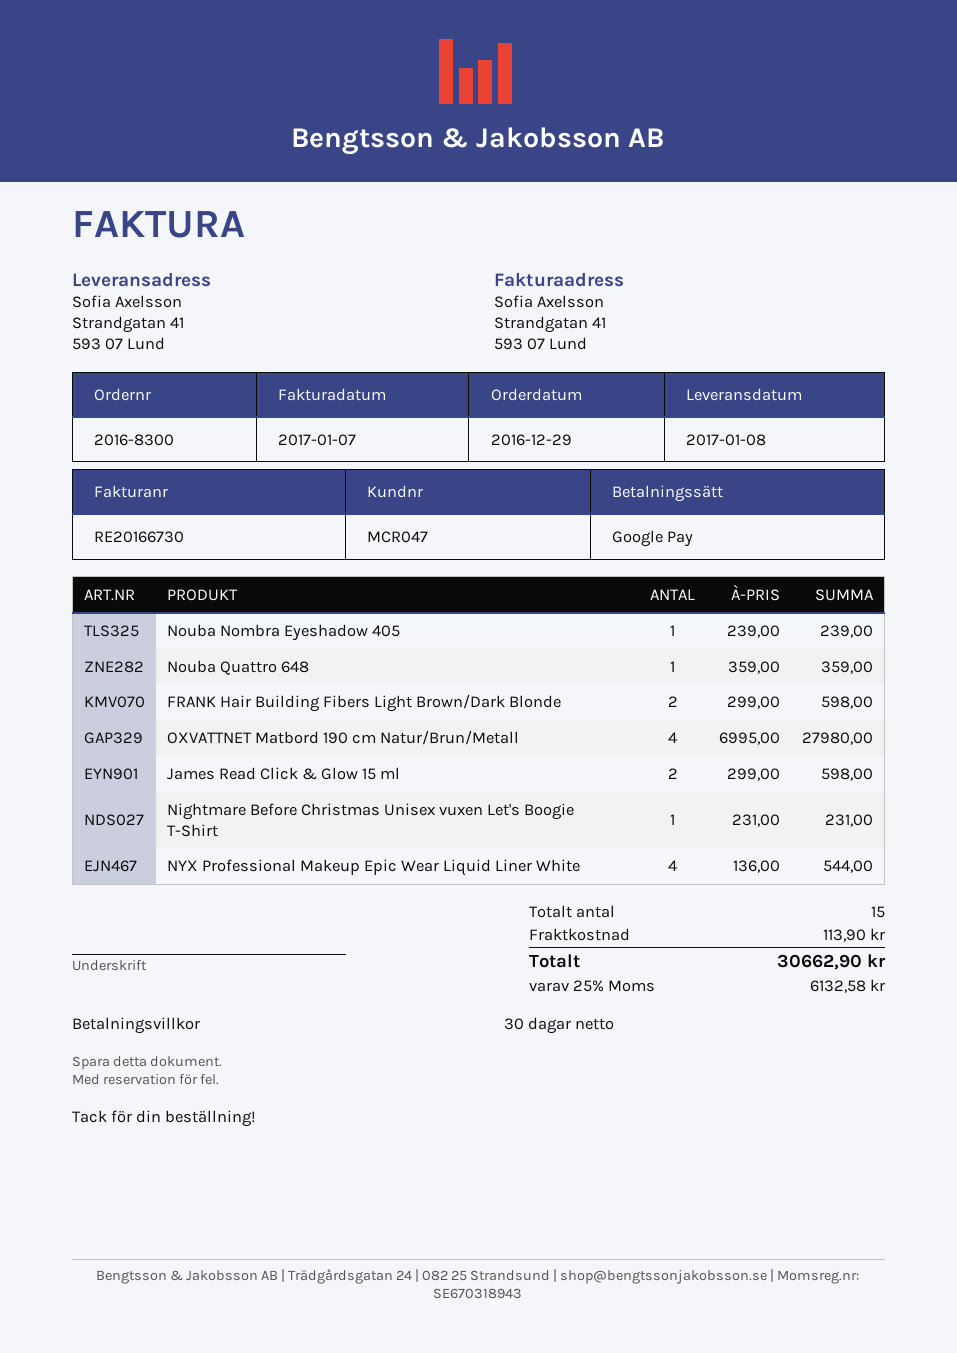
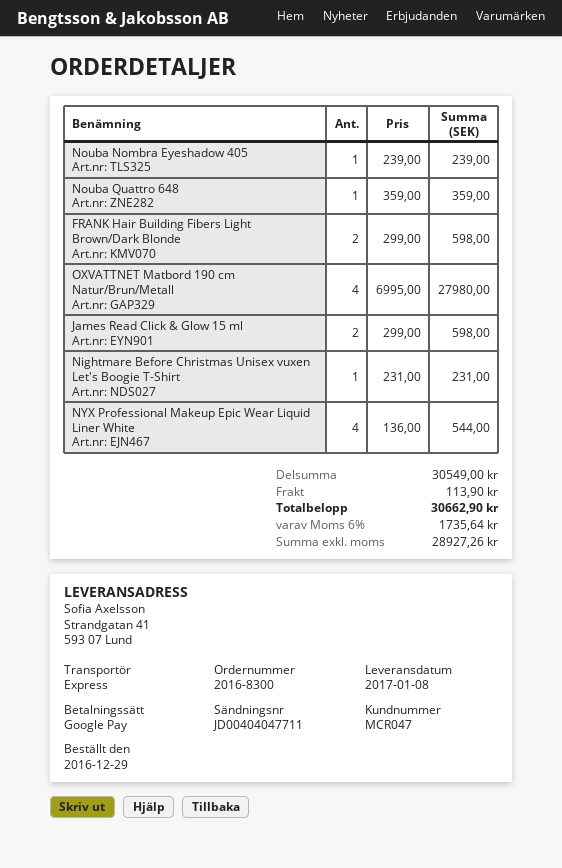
tax: 25% = 6132.58 -> 6% = 1735.64

